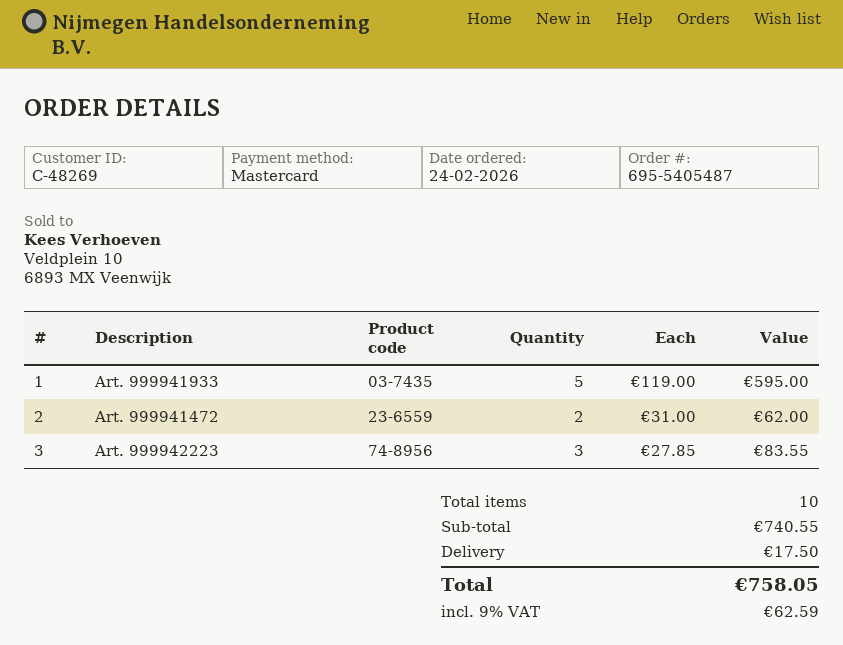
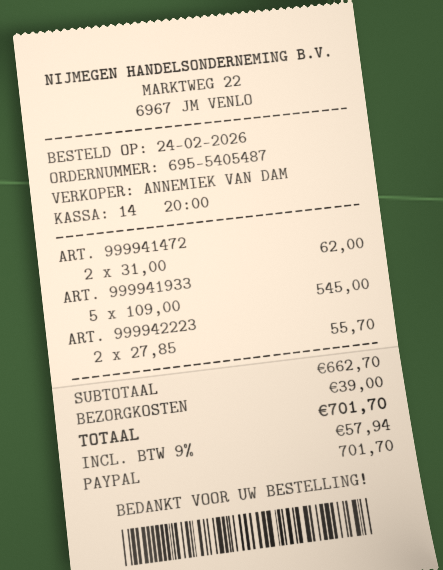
payment method: Mastercard -> PayPal
Art. 999941933: 5 x 119.00 = 595.00 -> 5 x 109.00 = 545.00
Art. 999942223: 3 x 27.85 = 83.55 -> 2 x 27.85 = 55.70
subtotal: 740.55 -> 662.70
shipping: 17.50 -> 39.00
tax: 9% = 62.59 -> 9% = 57.94
total: 758.05 -> 701.70

